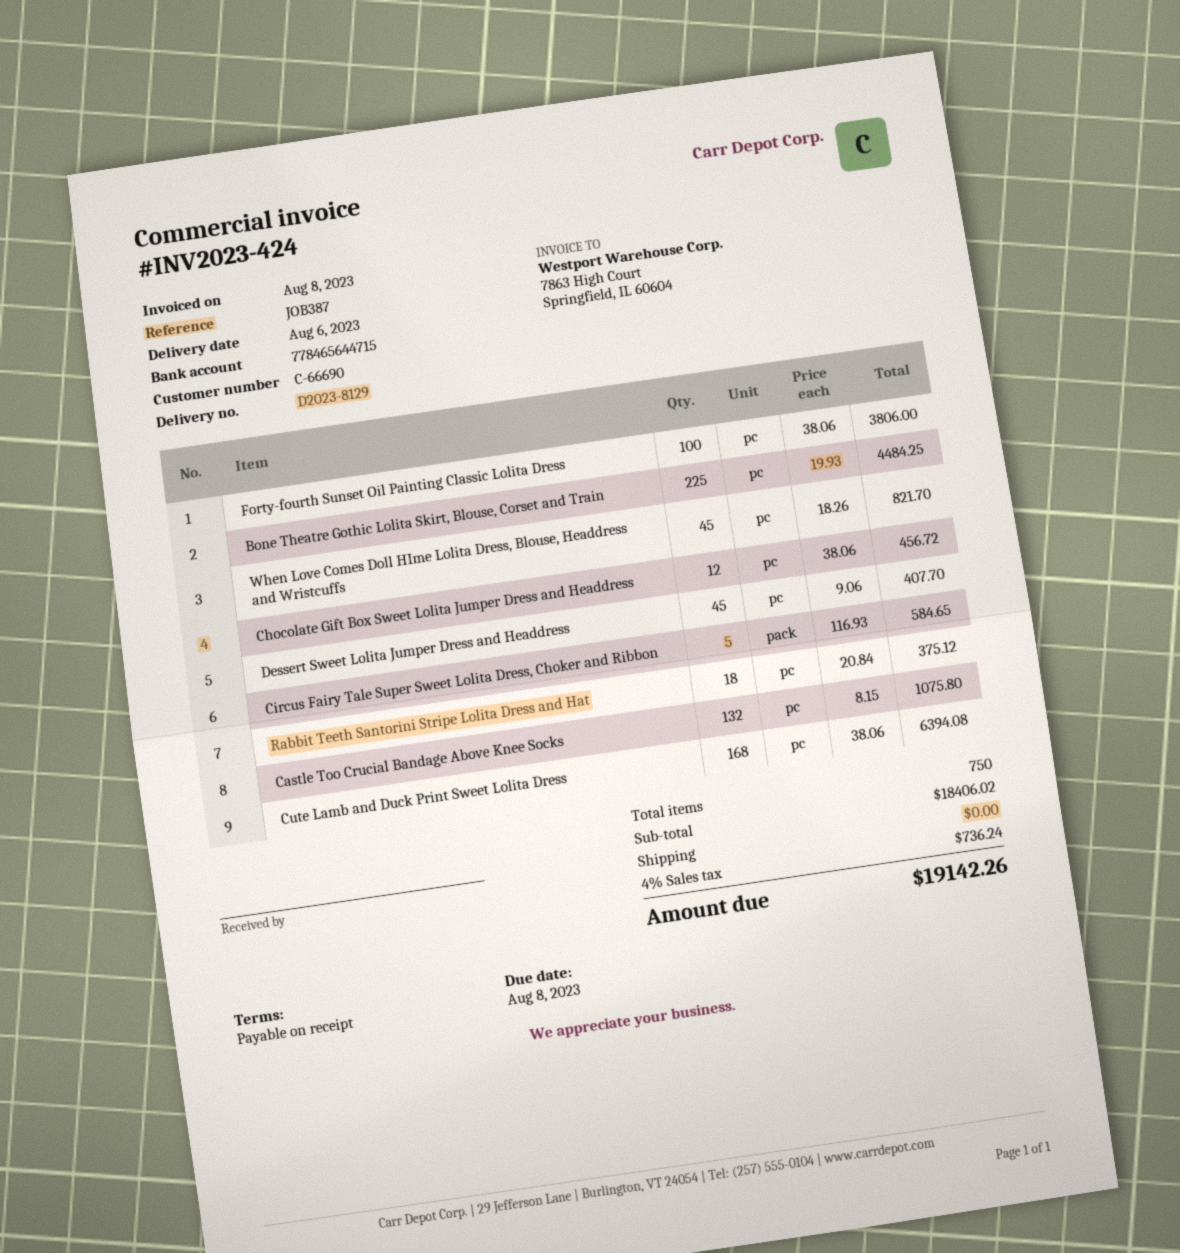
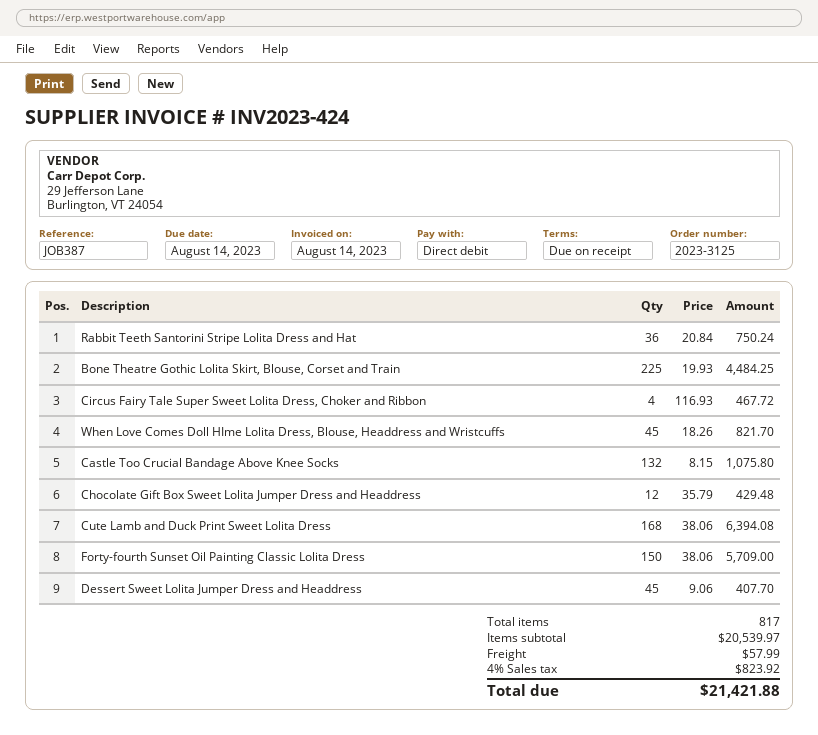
invoice date: 2023-08-08 -> 2023-08-14
due date: 2023-08-08 -> 2023-08-14
Forty-fourth Sunset Oil Painting Classic Lolita Dress: 100 x 38.06 = 3806.00 -> 150 x 38.06 = 5709.00
Chocolate Gift Box Sweet Lolita Jumper Dress and Headdress: 12 x 38.06 = 456.72 -> 12 x 35.79 = 429.48
Circus Fairy Tale Super Sweet Lolita Dress, Choker and Ribbon: 5 x 116.93 = 584.65 -> 4 x 116.93 = 467.72
Rabbit Teeth Santorini Stripe Lolita Dress and Hat: 18 x 20.84 = 375.12 -> 36 x 20.84 = 750.24
total quantity: 750 -> 817
subtotal: 18406.02 -> 20539.97
shipping: 0.00 -> 57.99
tax: 4% = 736.24 -> 4% = 823.92
total: 19142.26 -> 21421.88

